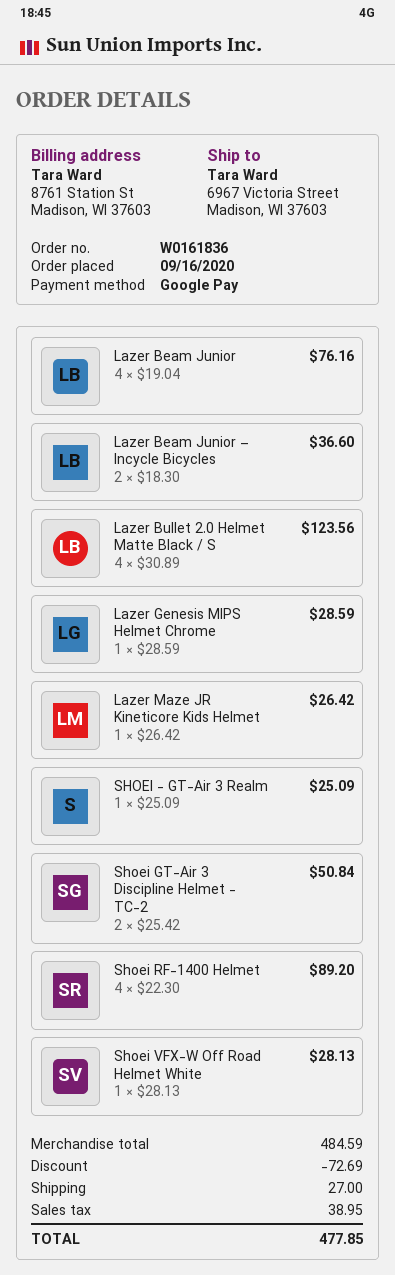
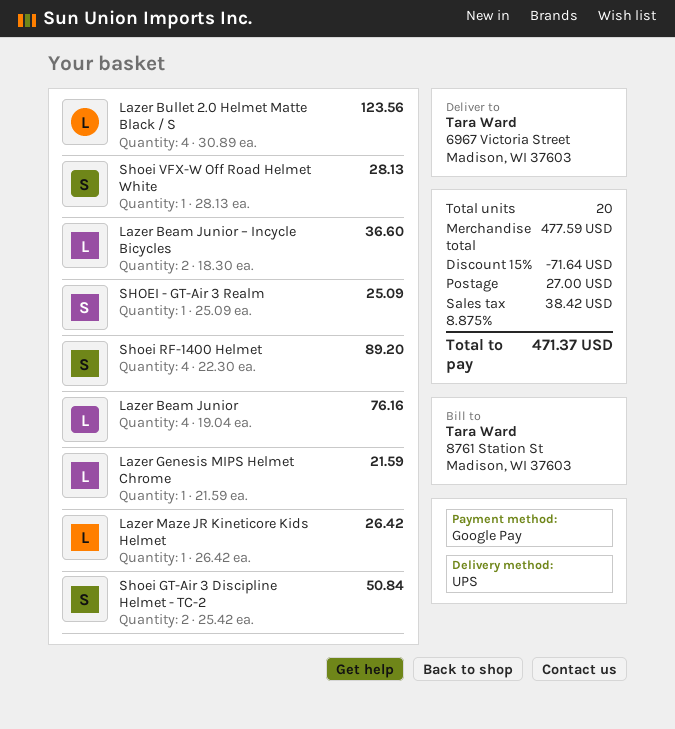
Lazer Genesis MIPS Helmet Chrome: 1 x 28.59 = 28.59 -> 1 x 21.59 = 21.59
subtotal: 484.59 -> 477.59
discount: 72.69 -> 71.64
tax: 38.95 -> 38.42
total: 477.85 -> 471.37

